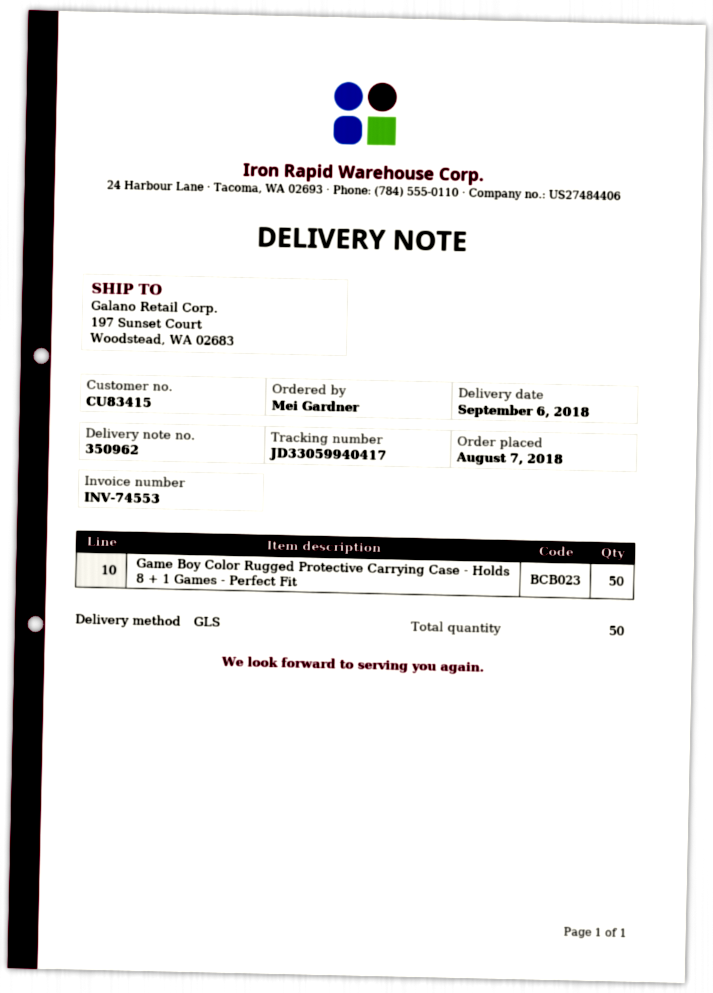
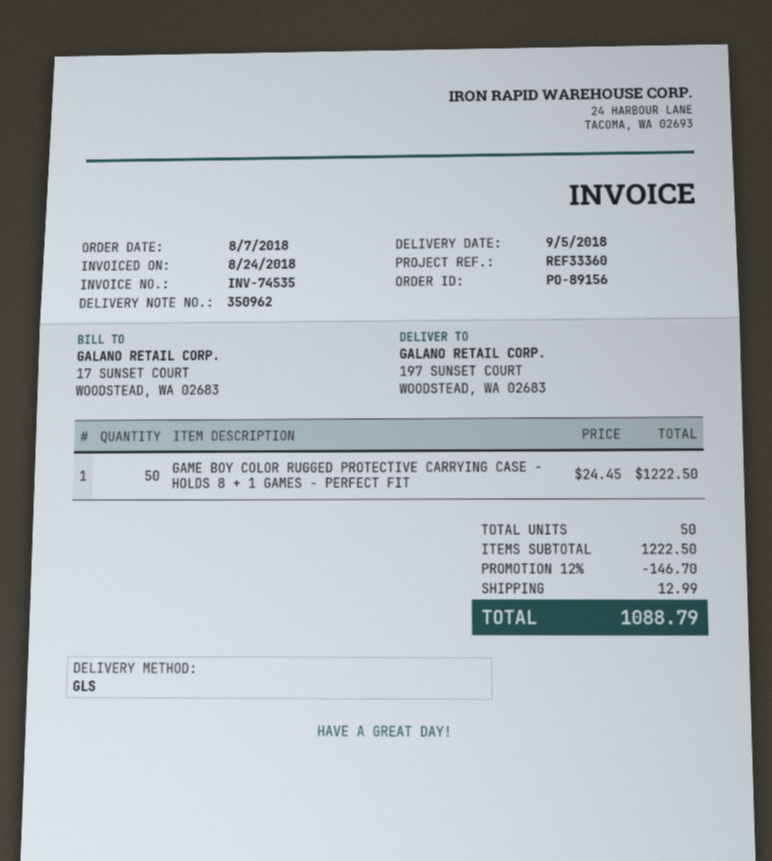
delivery date: 2018-09-06 -> 2018-09-05
invoice number: INV-74553 -> INV-74535

